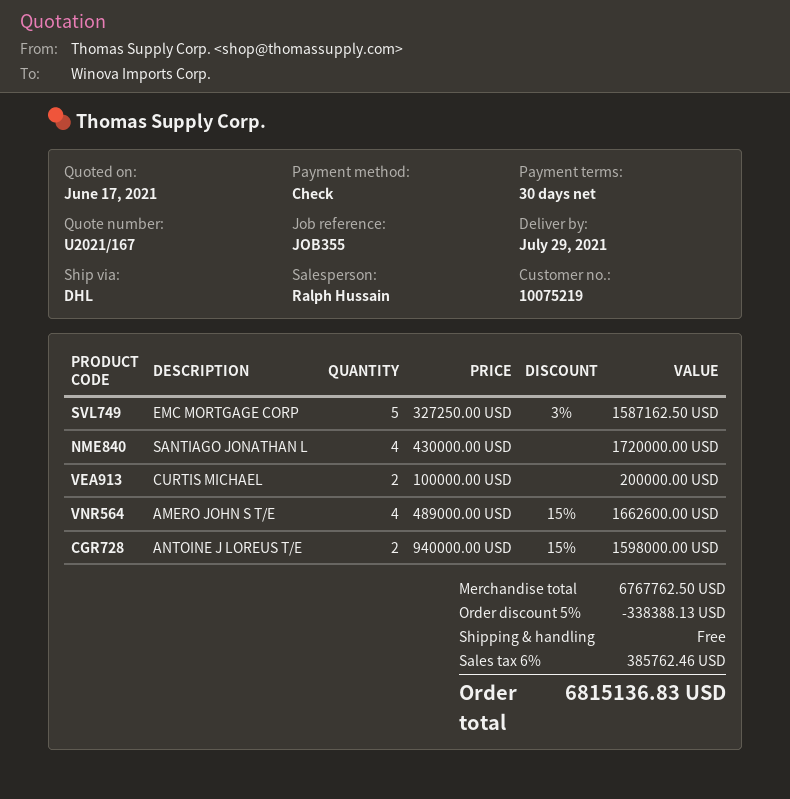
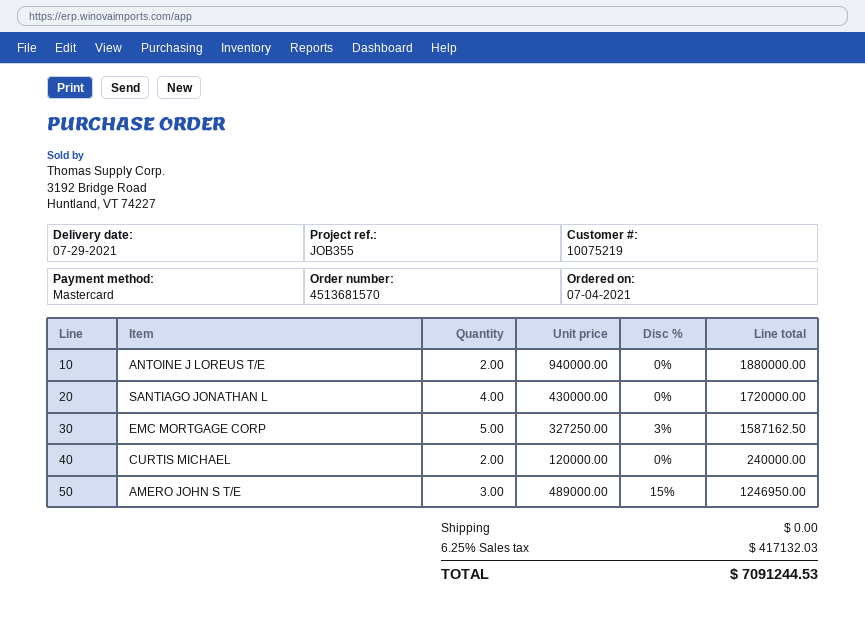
payment method: cheque -> Mastercard
CURTIS MICHAEL: 2 x 100000.00 = 200000.00 -> 2 x 120000.00 = 240000.00
AMERO JOHN S T/E: 4 x 489000.00 - 15% = 1662600.00 -> 3 x 489000.00 - 15% = 1246950.00
ANTOINE J LOREUS T/E: 2 x 940000.00 - 15% = 1598000.00 -> 2 x 940000.00 = 1880000.00
discount: 5% = 338388.13 -> none
tax: 6% = 385762.46 -> 6.25% = 417132.03
total: 6815136.83 -> 7091244.53

